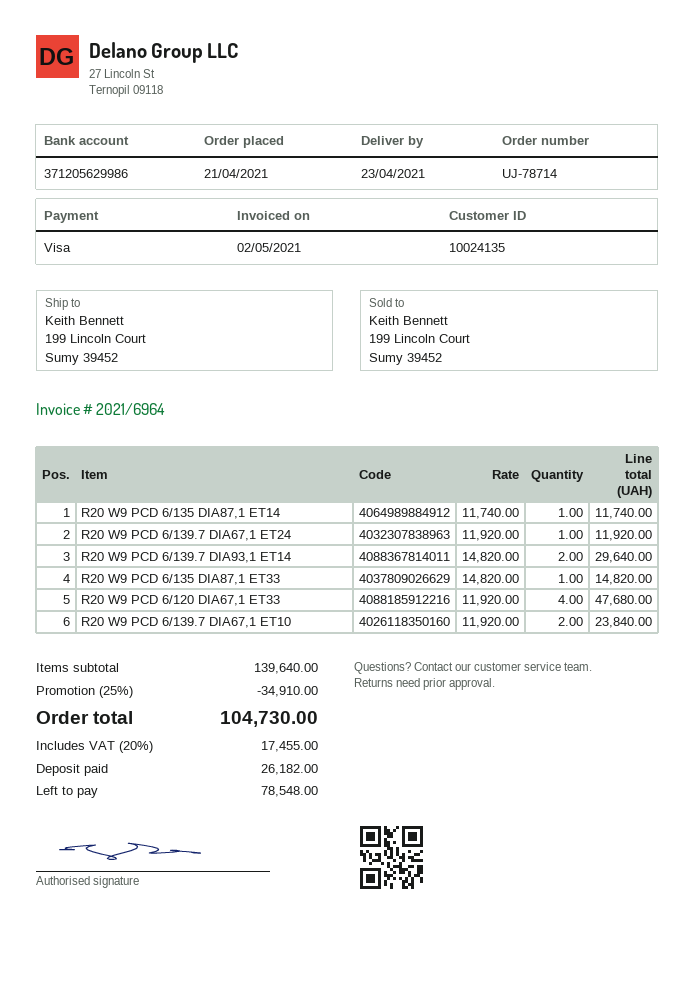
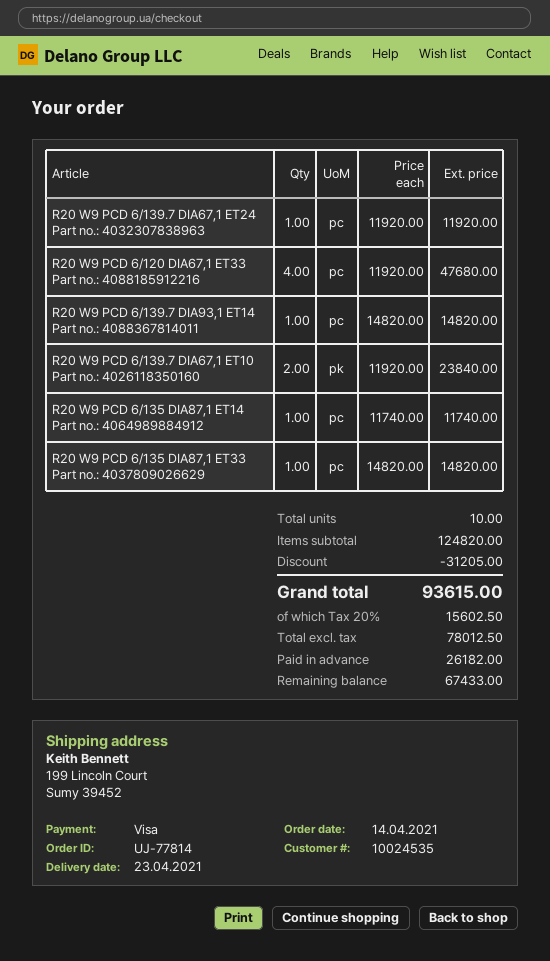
order number: UJ-78714 -> UJ-77814
order date: 2021-04-21 -> 2021-04-14
customer number: 10024135 -> 10024535
R20 W9 PCD 6/139.7 DIA93,1 ET14: 2 x 14820.00 = 29640.00 -> 1 x 14820.00 = 14820.00
subtotal: 139640.00 -> 124820.00
discount: 34910.00 -> 31205.00
tax: 20% = 17455.00 -> 20% = 15602.50
total: 104730.00 -> 93615.00
balance: 78548.00 -> 67433.00

